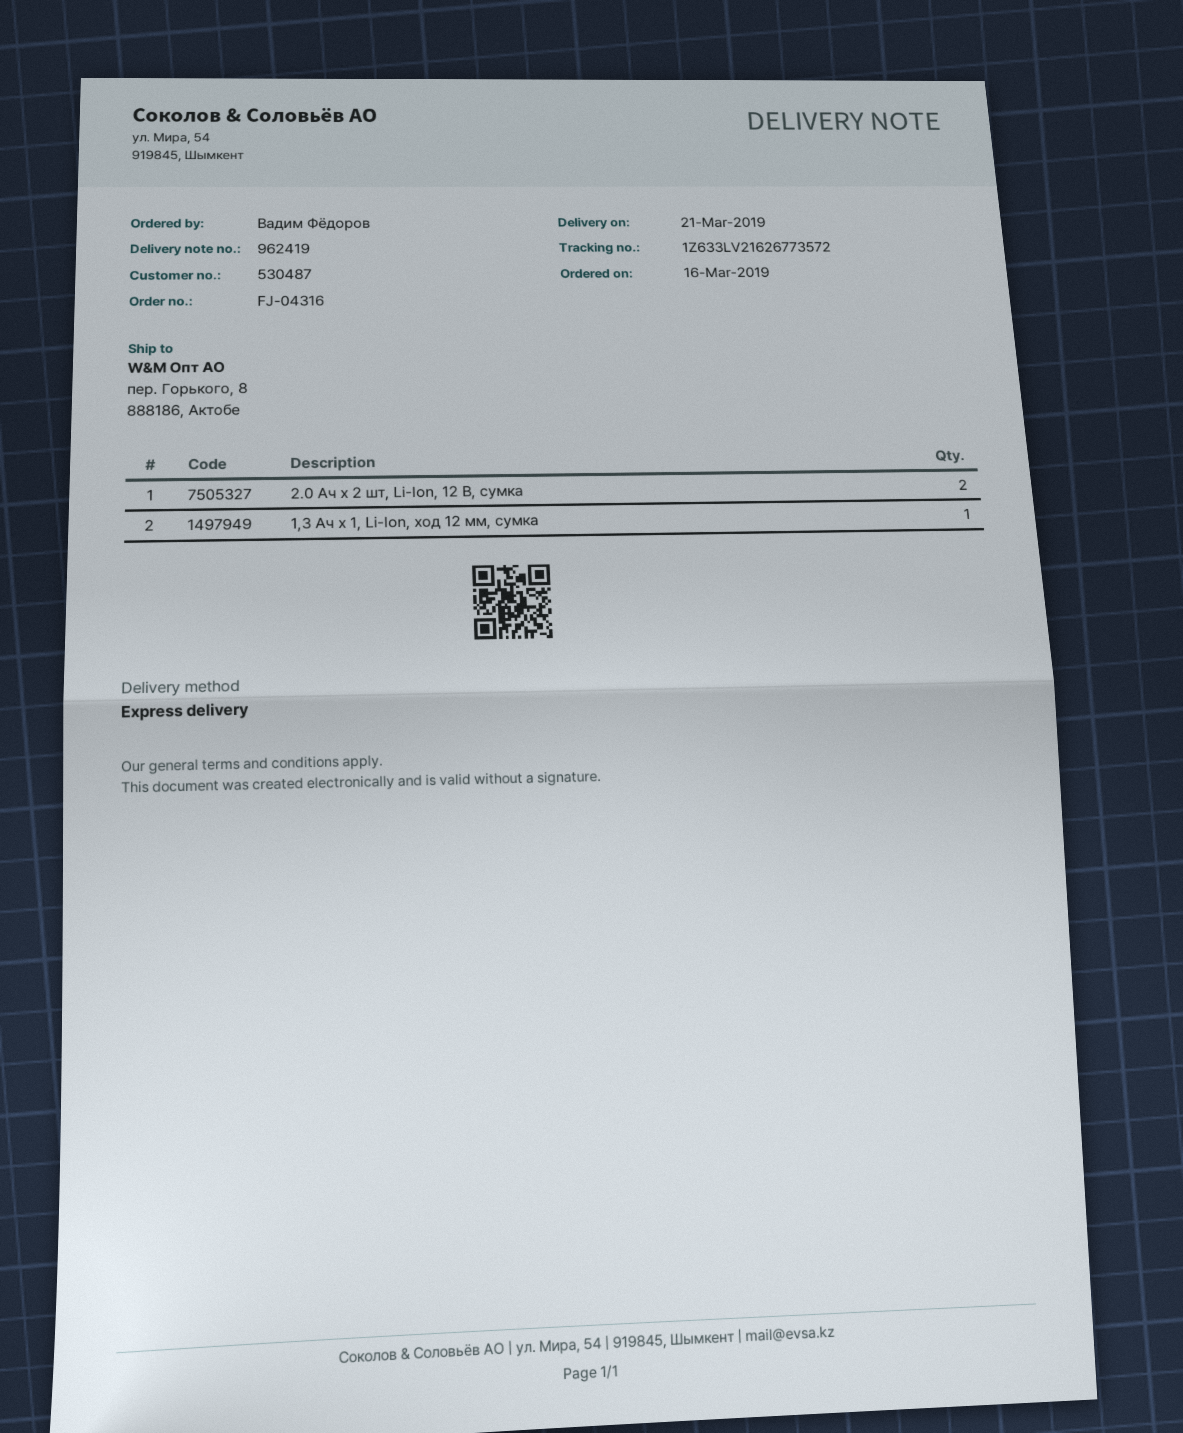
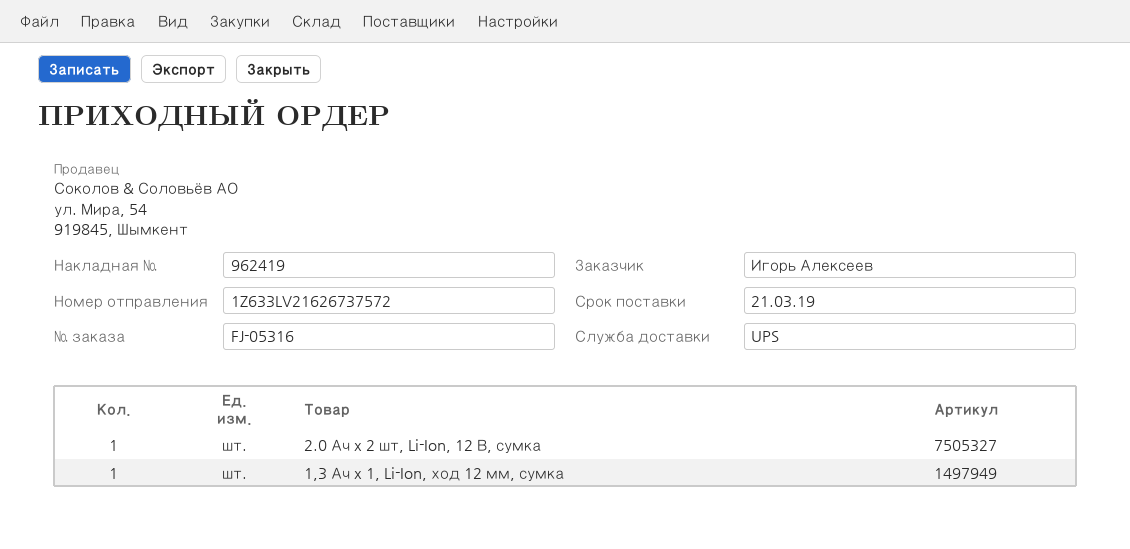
order number: FJ-04316 -> FJ-05316
ordered by: Вадим Фёдоров -> Игорь Алексеев
shipping method: express -> UPS
tracking number: 1Z633LV21626773572 -> 1Z633LV21626737572
2.0 Ач x 2 шт, Li-Ion, 12 В, сумка: 2 -> 1

